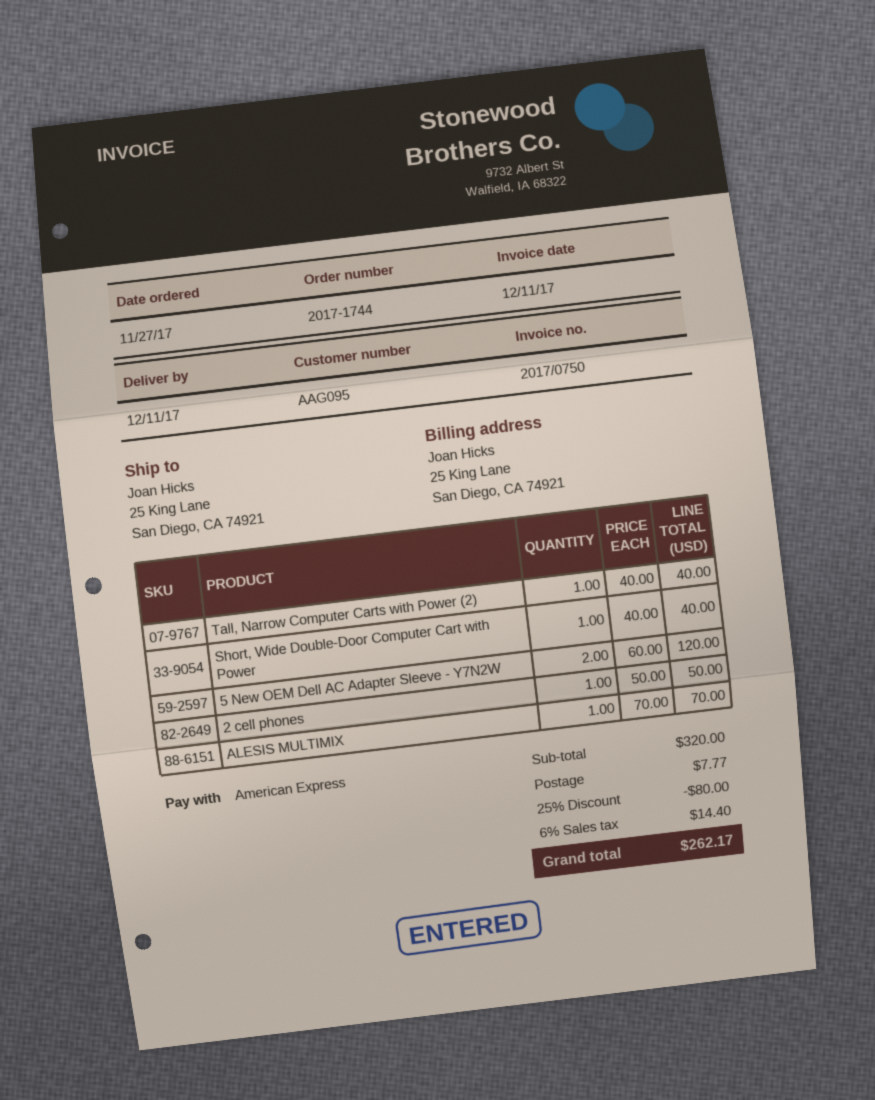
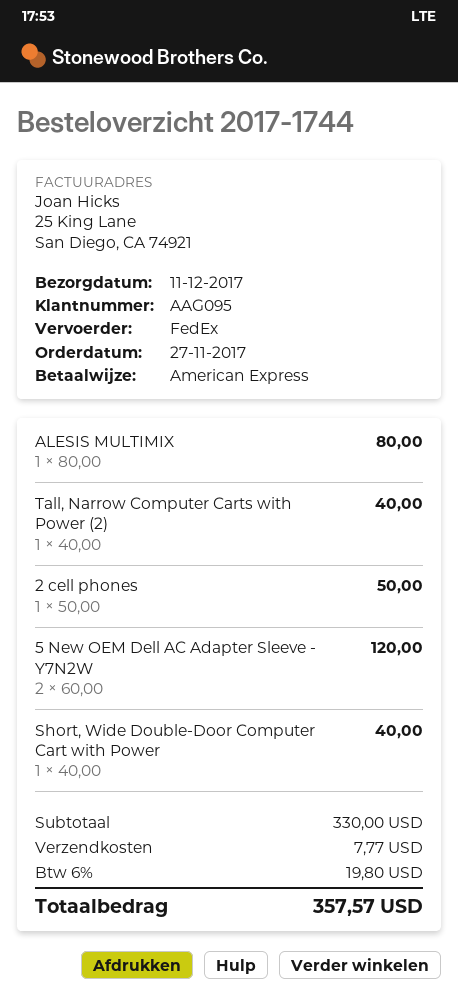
ALESIS MULTIMIX: 1 x 70.00 = 70.00 -> 1 x 80.00 = 80.00
subtotal: 320.00 -> 330.00
discount: 25% = 80.00 -> none
tax: 6% = 14.40 -> 6% = 19.80
total: 262.17 -> 357.57

